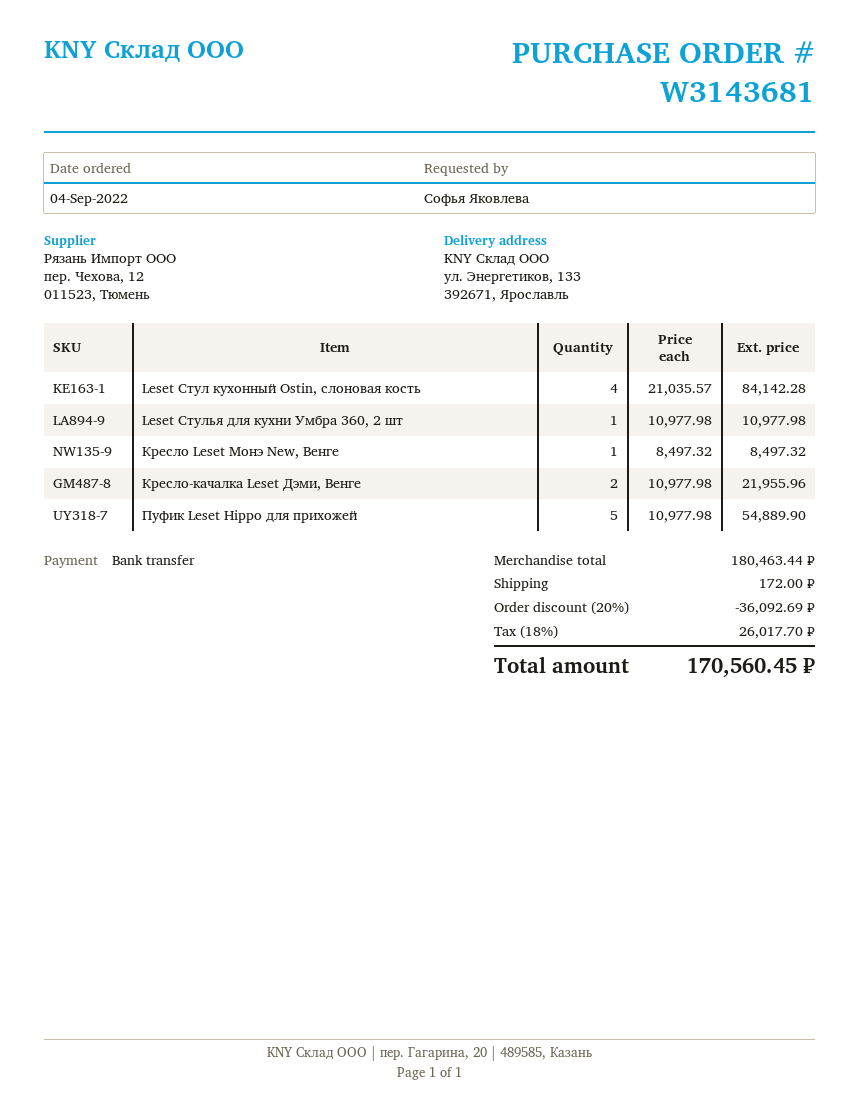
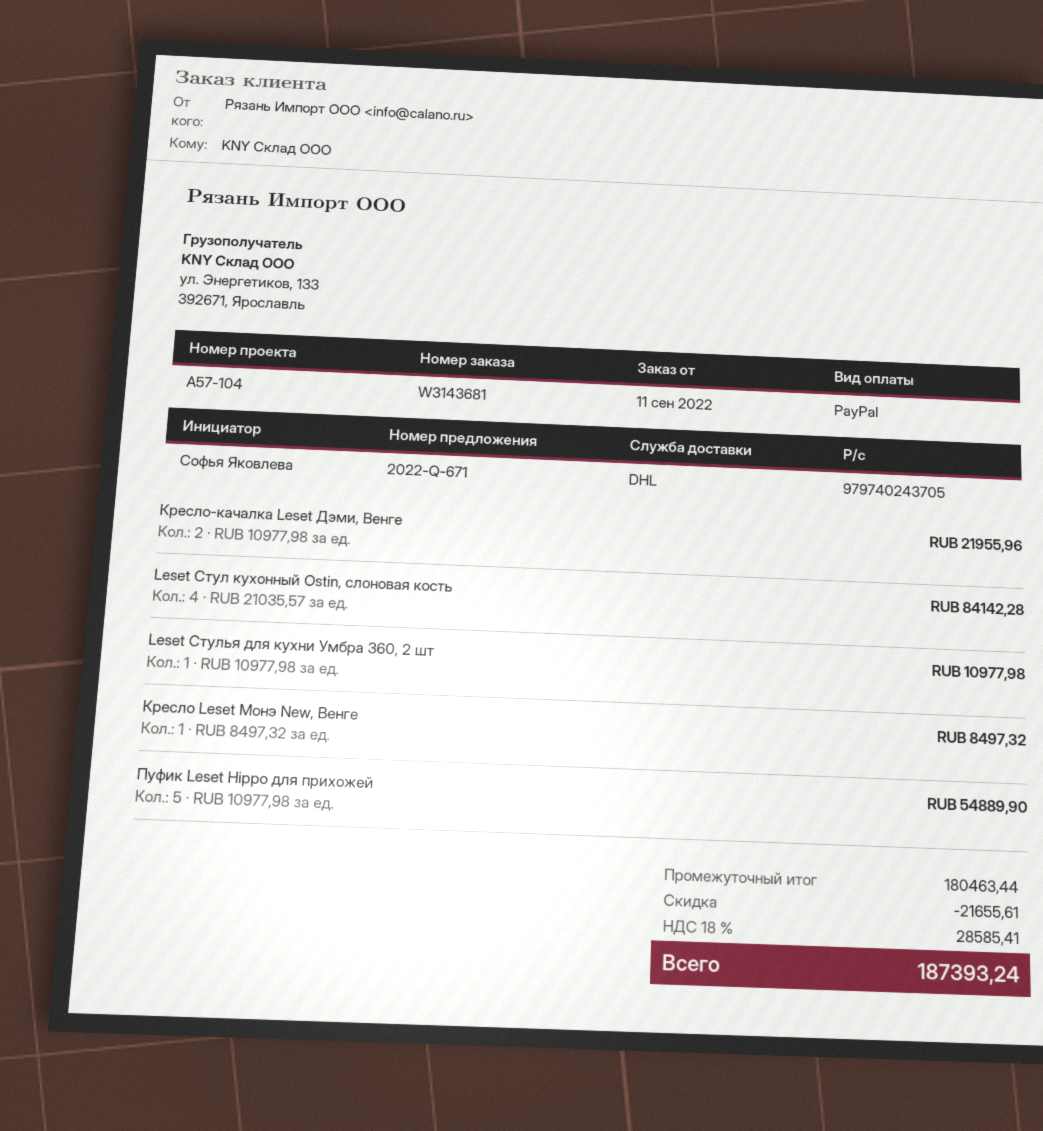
order date: 2022-09-04 -> 2022-09-11
payment method: bank transfer -> PayPal
discount: 36092.69 -> 21655.61
shipping: 172.00 -> none
tax: 18% = 26017.70 -> 18% = 28585.41
total: 170560.45 -> 187393.24

